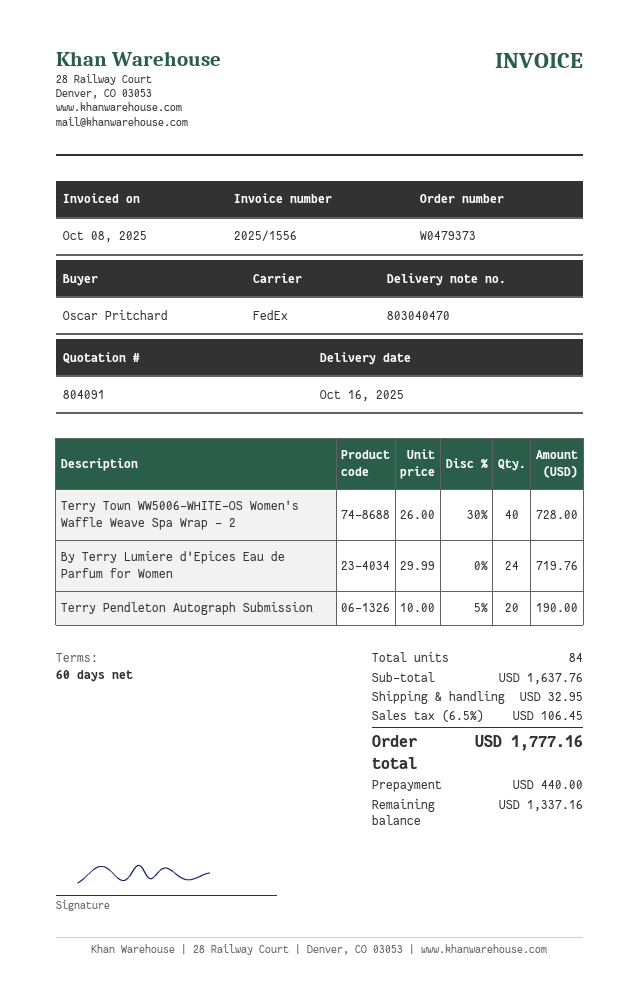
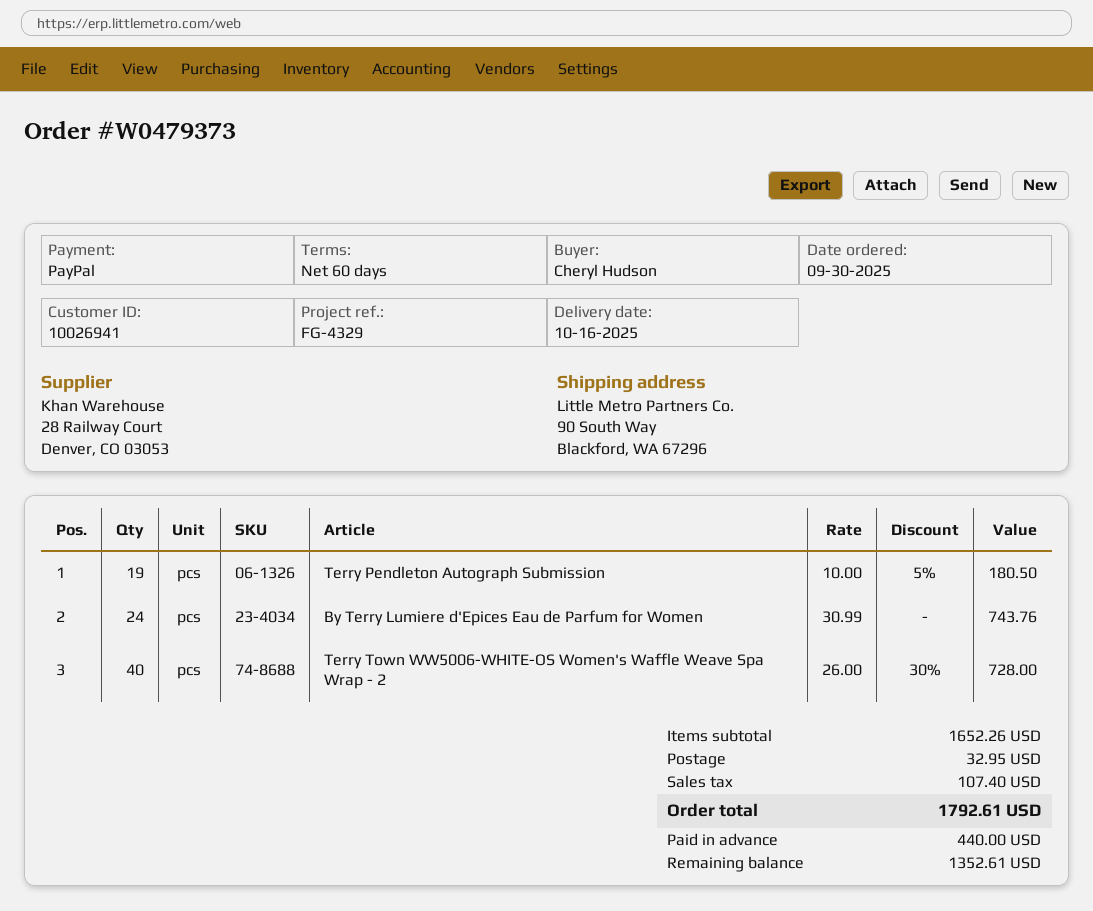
ordered by: Oscar Pritchard -> Cheryl Hudson
By Terry Lumiere d'Epices Eau de Parfum for Women: 24 x 29.99 = 719.76 -> 24 x 30.99 = 743.76
Terry Pendleton Autograph Submission: 20 x 10.00 - 5% = 190.00 -> 19 x 10.00 - 5% = 180.50
subtotal: 1637.76 -> 1652.26
tax: 106.45 -> 107.40
total: 1777.16 -> 1792.61
balance: 1337.16 -> 1352.61

